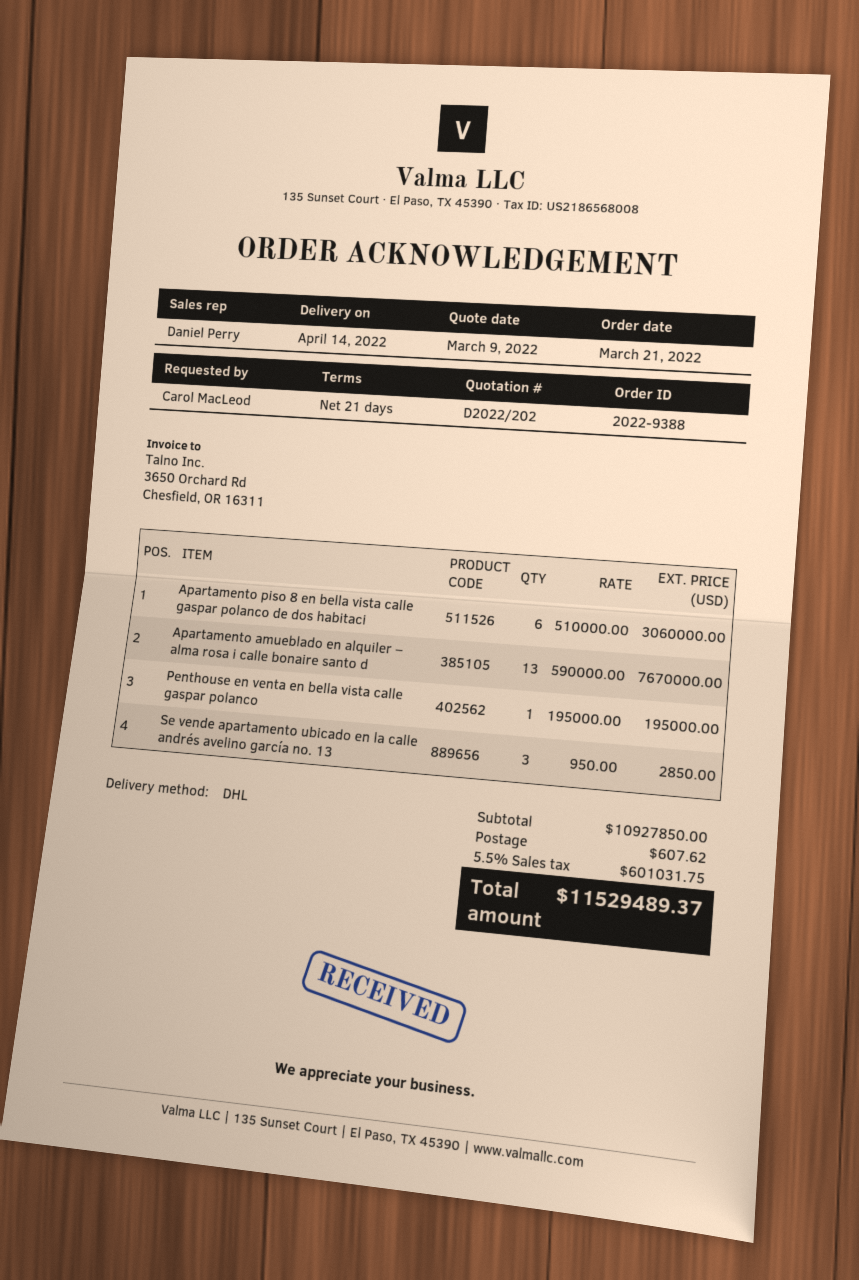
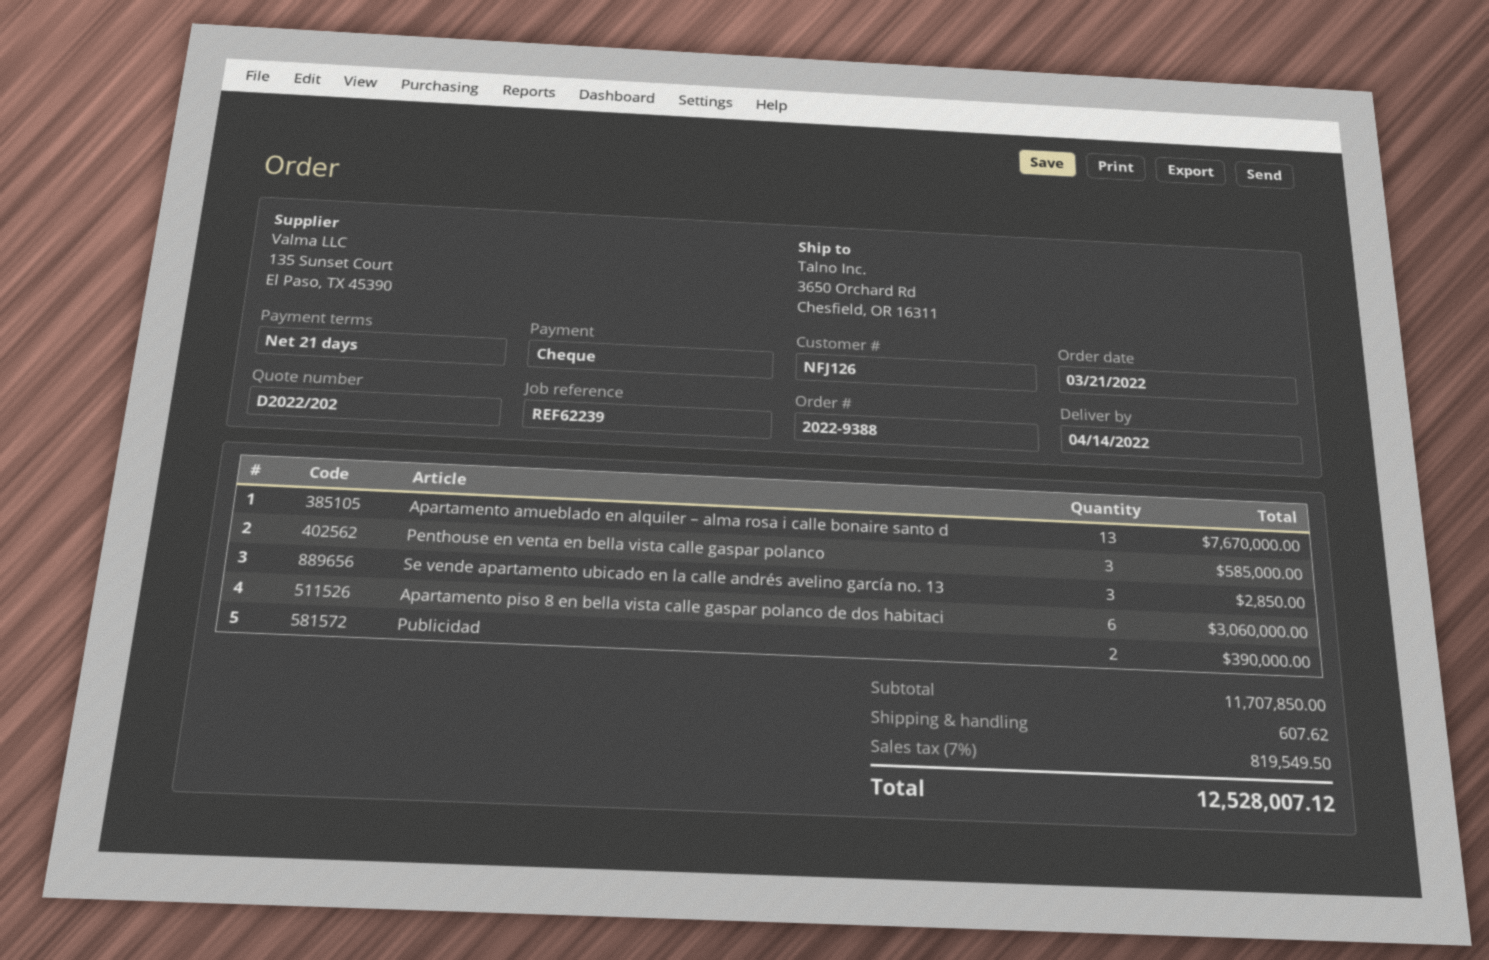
Penthouse en venta en bella vista calle gaspar polanco: 1 for 195000.00 -> 3 for 585000.00
Publicidad: none -> 2 for 390000.00
subtotal: 10927850.00 -> 11707850.00
tax: 5.5% = 601031.75 -> 7% = 819549.50
total: 11529489.37 -> 12528007.12

